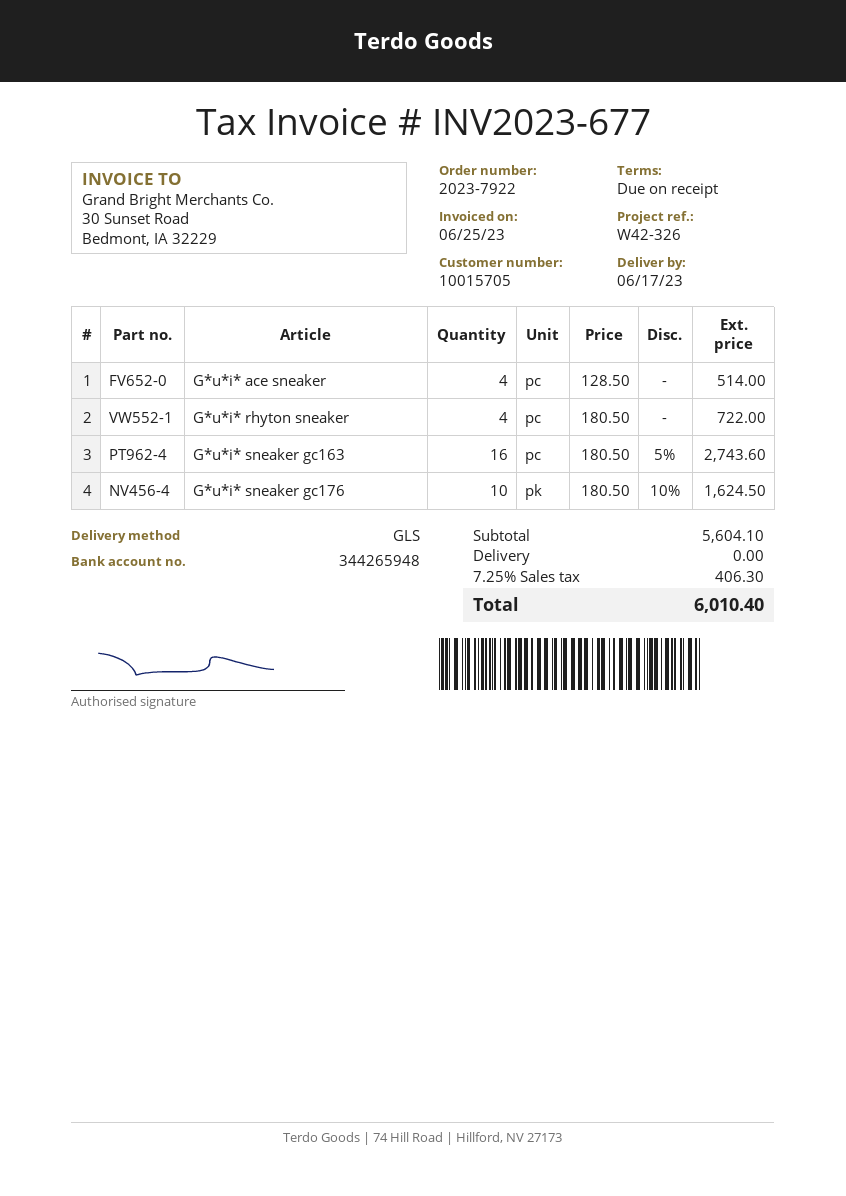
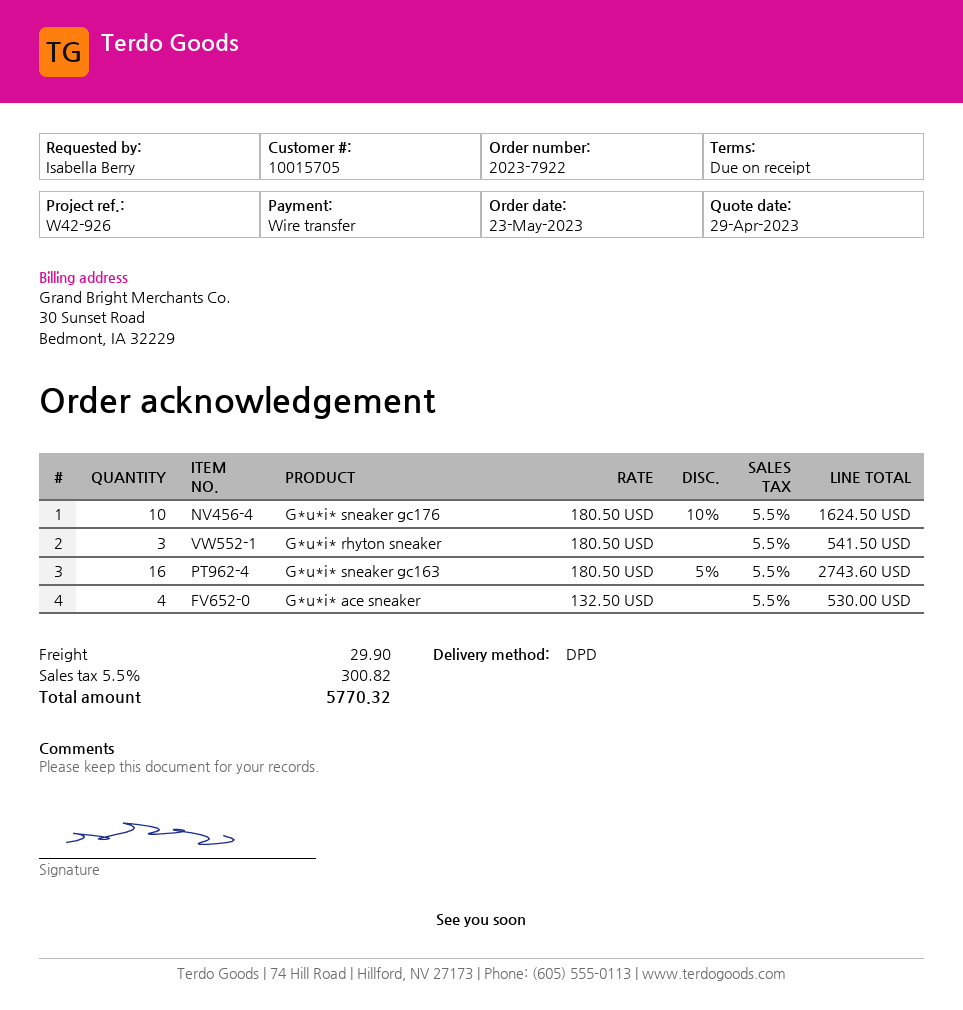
reference: W42-326 -> W42-926
shipping method: GLS -> DPD
G*u*i* ace sneaker: 4 x 128.50 = 514.00 -> 4 x 132.50 = 530.00
G*u*i* rhyton sneaker: 4 x 180.50 = 722.00 -> 3 x 180.50 = 541.50
shipping: 0.00 -> 29.90
tax: 7.25% = 406.30 -> 5.5% = 300.82
total: 6010.40 -> 5770.32

